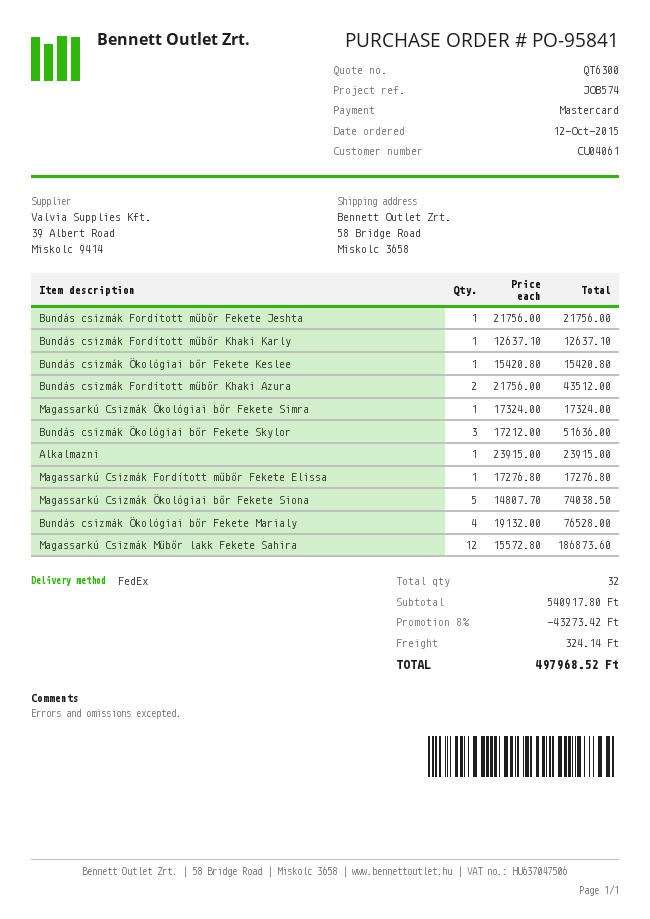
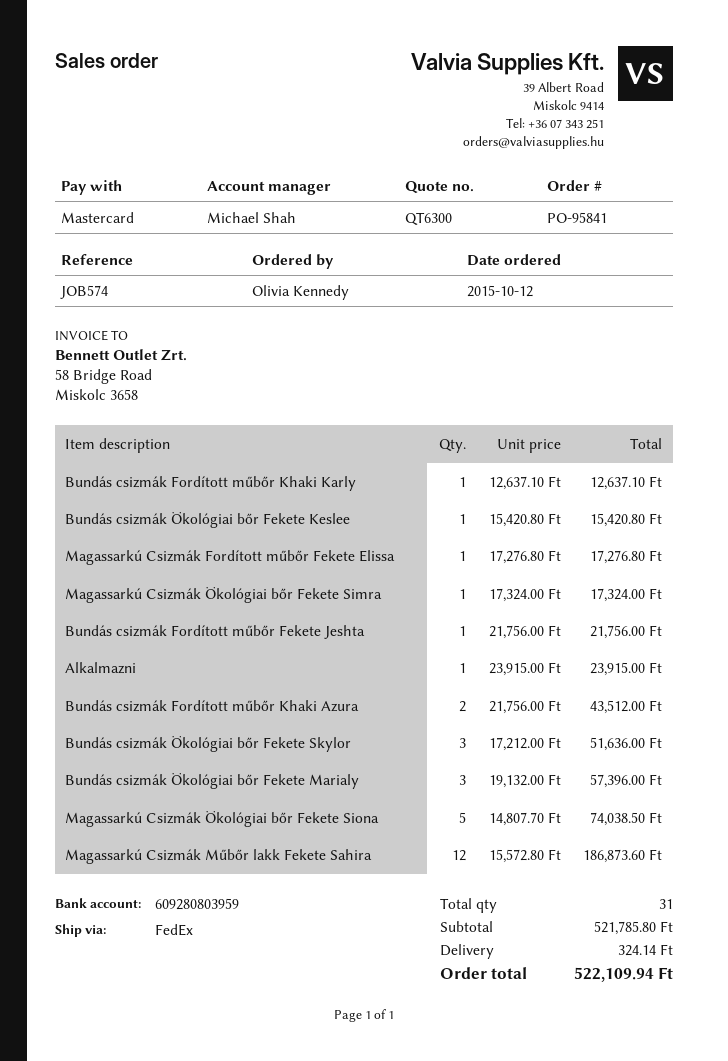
Bundás csizmák Ökológiai bőr Fekete Marialy: 4 x 19132.00 = 76528.00 -> 3 x 19132.00 = 57396.00
total quantity: 32 -> 31
subtotal: 540917.80 -> 521785.80
discount: 8% = 43273.42 -> none
total: 497968.52 -> 522109.94

